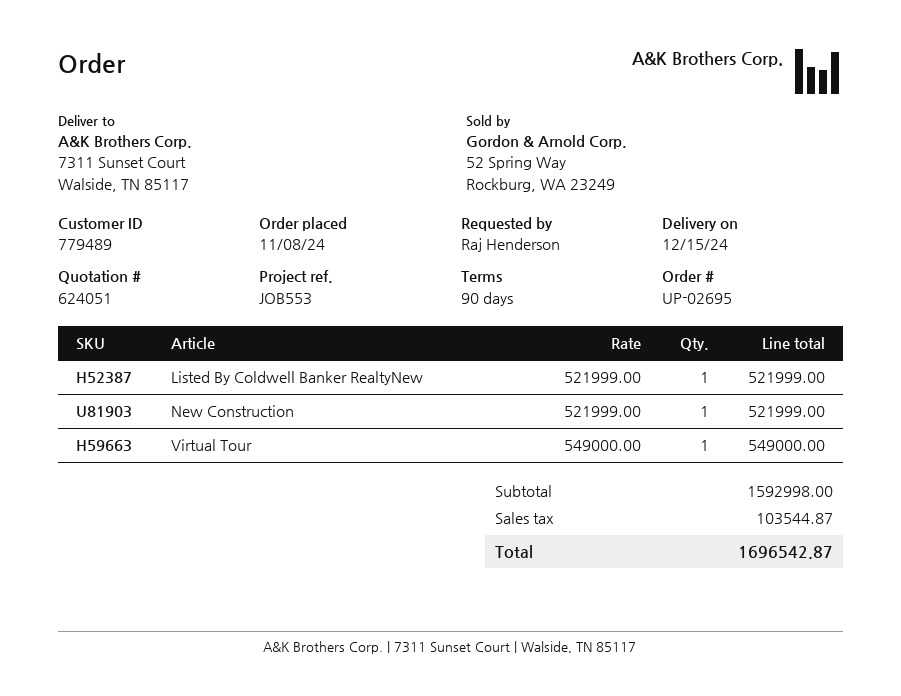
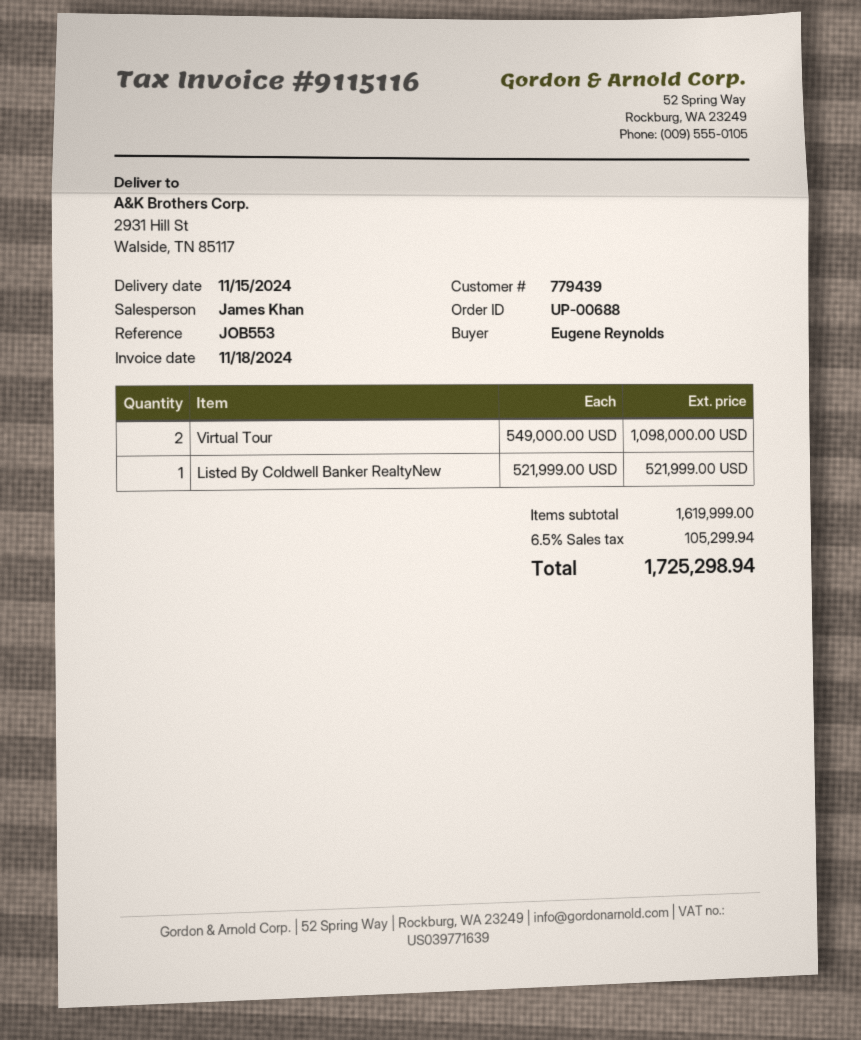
order number: UP-02695 -> UP-00688
delivery date: 2024-12-15 -> 2024-11-15
customer number: 779489 -> 779439
ordered by: Raj Henderson -> Eugene Reynolds
ship to: 7311 Sunset Court, Walside, TN 85117 -> 2931 Hill St, Walside, TN 85117
New Construction: 1 x 521999.00 = 521999.00 -> none
Virtual Tour: 1 x 549000.00 = 549000.00 -> 2 x 549000.00 = 1098000.00
subtotal: 1592998.00 -> 1619999.00
tax: 103544.87 -> 105299.94
total: 1696542.87 -> 1725298.94

